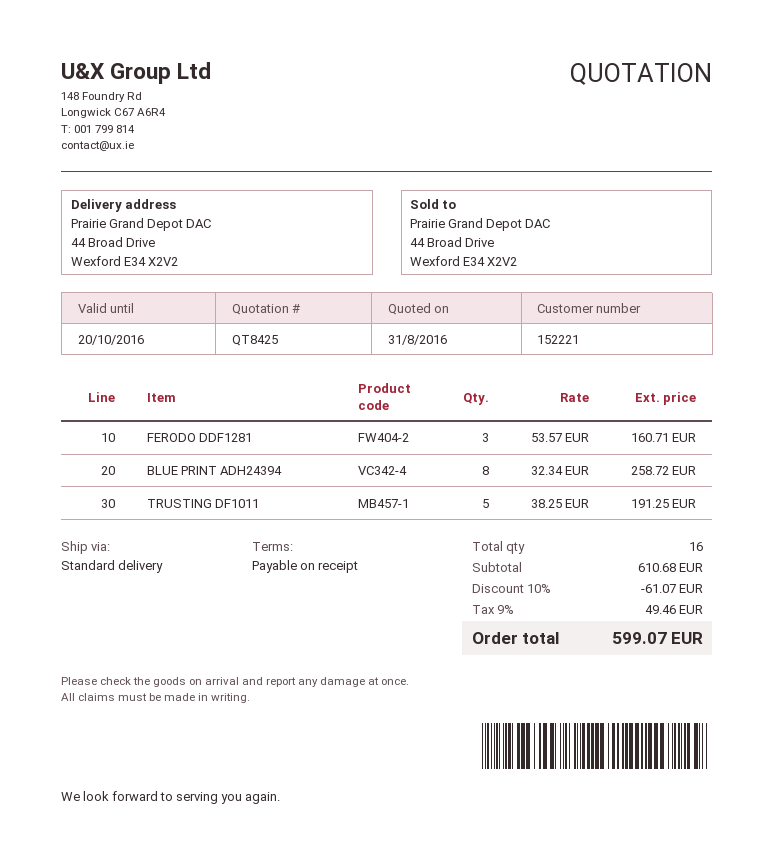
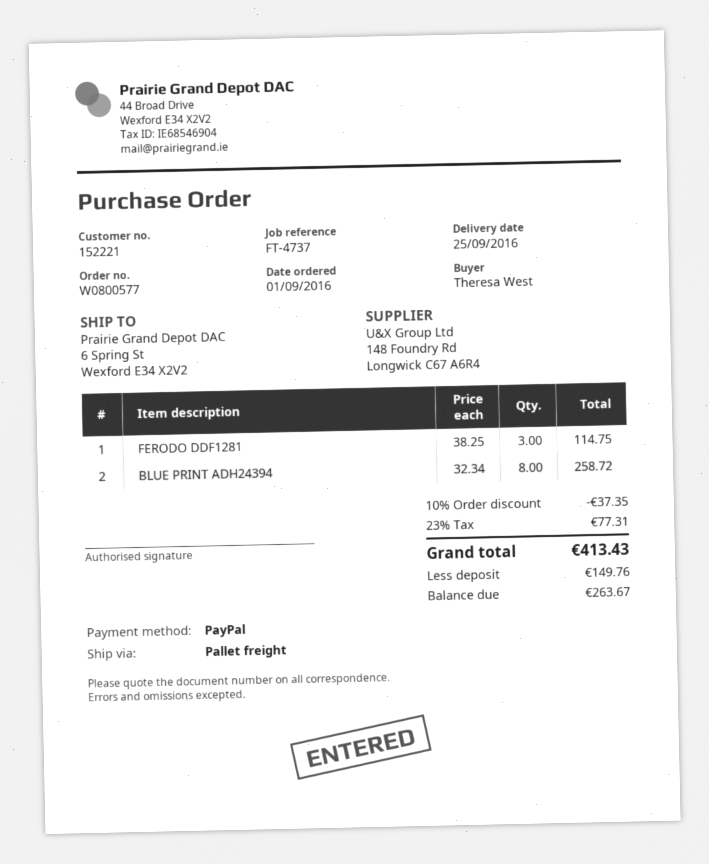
shipping method: standard -> pallet freight
ship to: 44 Broad Drive, Wexford E34 X2V2 -> 6 Spring St, Wexford E34 X2V2
FERODO DDF1281: 3 x 53.57 = 160.71 -> 3 x 38.25 = 114.75
TRUSTING DF1011: 5 x 38.25 = 191.25 -> none
discount: 10% = 61.07 -> 10% = 37.35
tax: 9% = 49.46 -> 23% = 77.31
total: 599.07 -> 413.43

